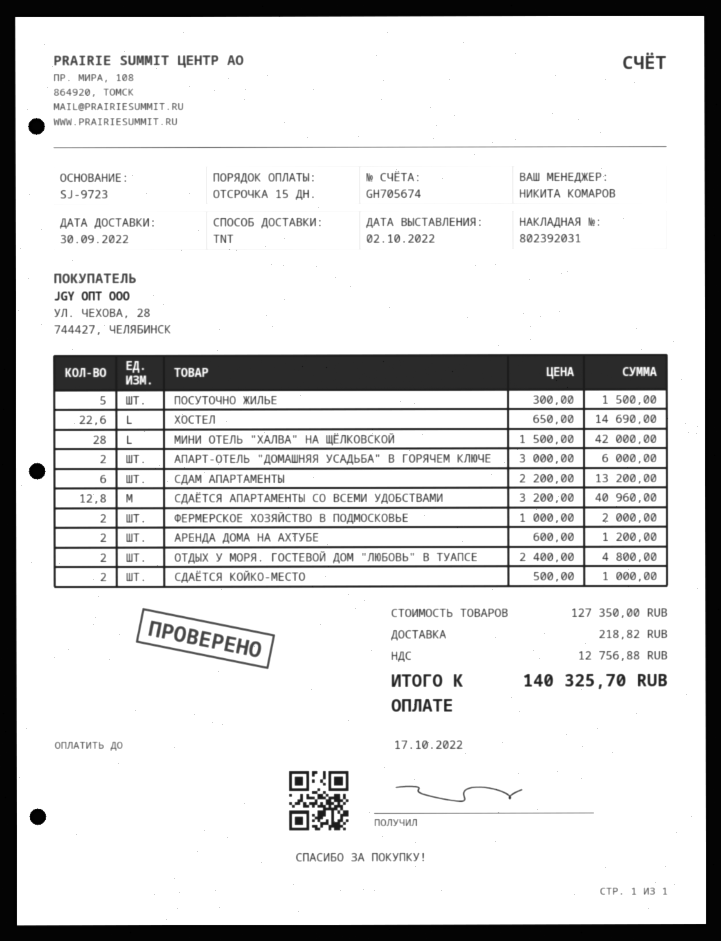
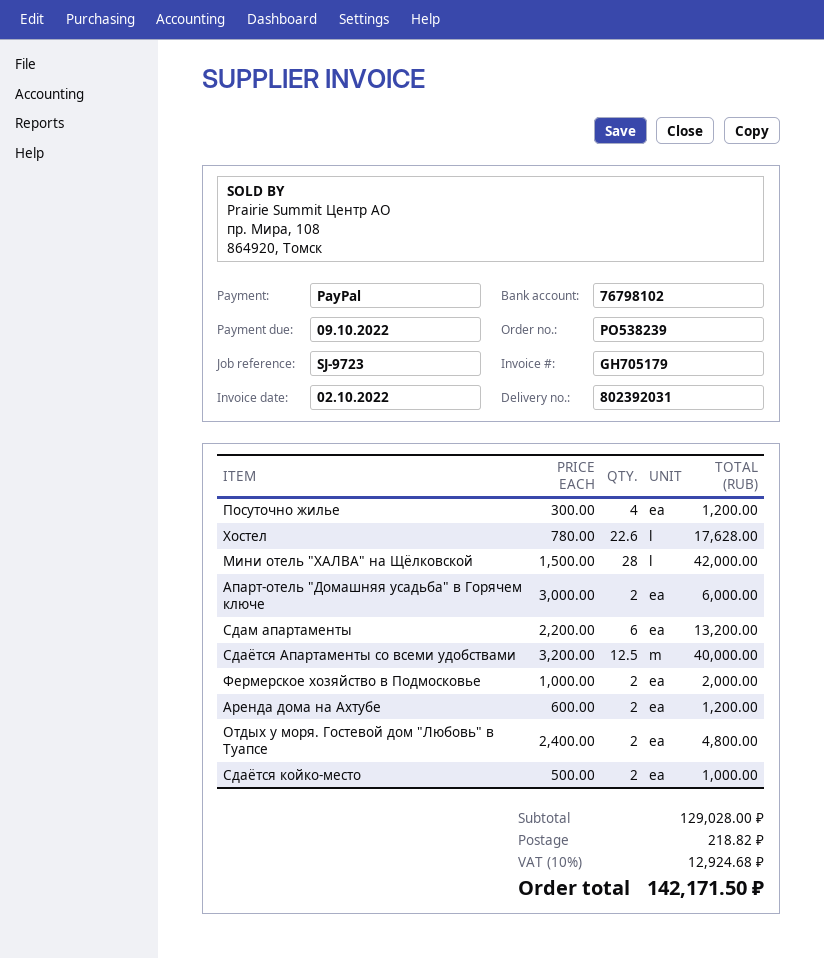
invoice number: GH705674 -> GH705179
due date: 2022-10-17 -> 2022-10-09
ПОСУТОЧНО ЖИЛЬЕ: 5 x 300.00 = 1500.00 -> 4 x 300.00 = 1200.00
ХОСТЕЛ: 22.6 x 650.00 = 14690.00 -> 22.6 x 780.00 = 17628.00
СДАЁТСЯ АПАРТАМЕНТЫ СО ВСЕМИ УДОБСТВАМИ: 12.8 x 3200.00 = 40960.00 -> 12.5 x 3200.00 = 40000.00
subtotal: 127350.00 -> 129028.00
tax: 12756.88 -> 12924.68
total: 140325.70 -> 142171.50

